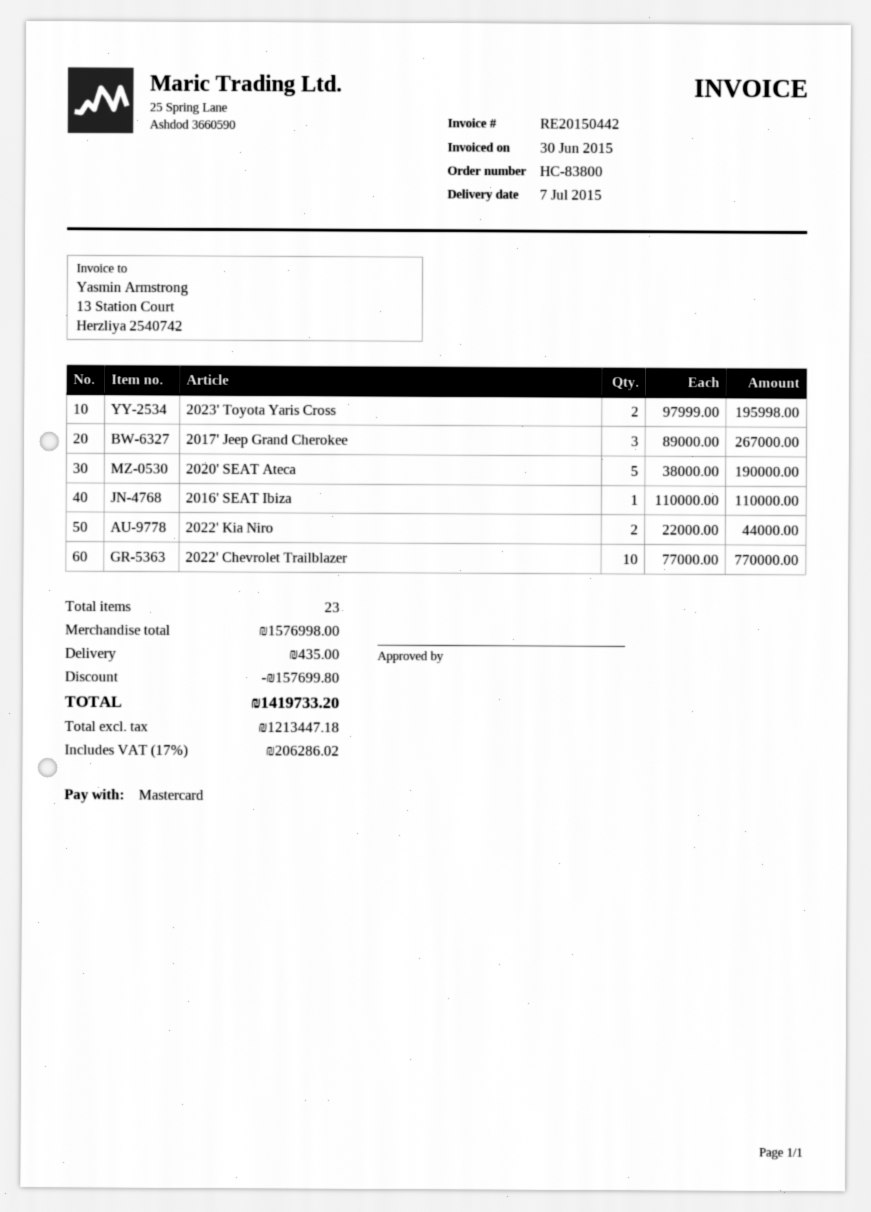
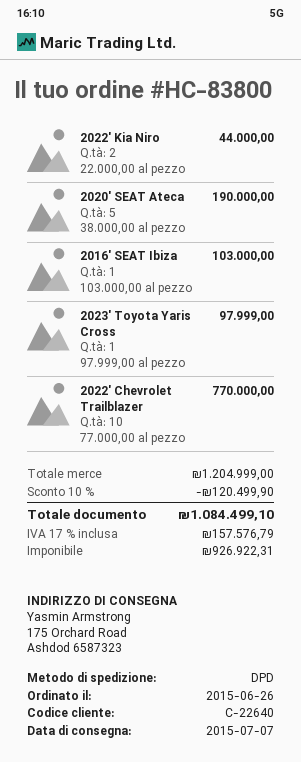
2023' Toyota Yaris Cross: 2 x 97999.00 = 195998.00 -> 1 x 97999.00 = 97999.00
2017' Jeep Grand Cherokee: 3 x 89000.00 = 267000.00 -> none
2016' SEAT Ibiza: 1 x 110000.00 = 110000.00 -> 1 x 103000.00 = 103000.00
subtotal: 1576998.00 -> 1204999.00
discount: 157699.80 -> 120499.90
shipping: 435.00 -> none
net: 1213447.18 -> 926922.31
tax: 17% = 206286.02 -> 17% = 157576.79
total: 1419733.20 -> 1084499.10

